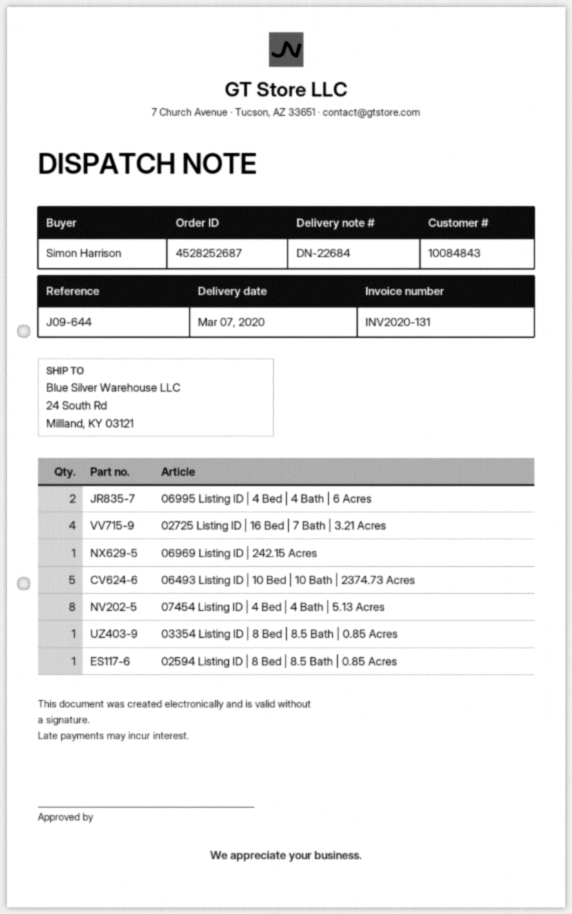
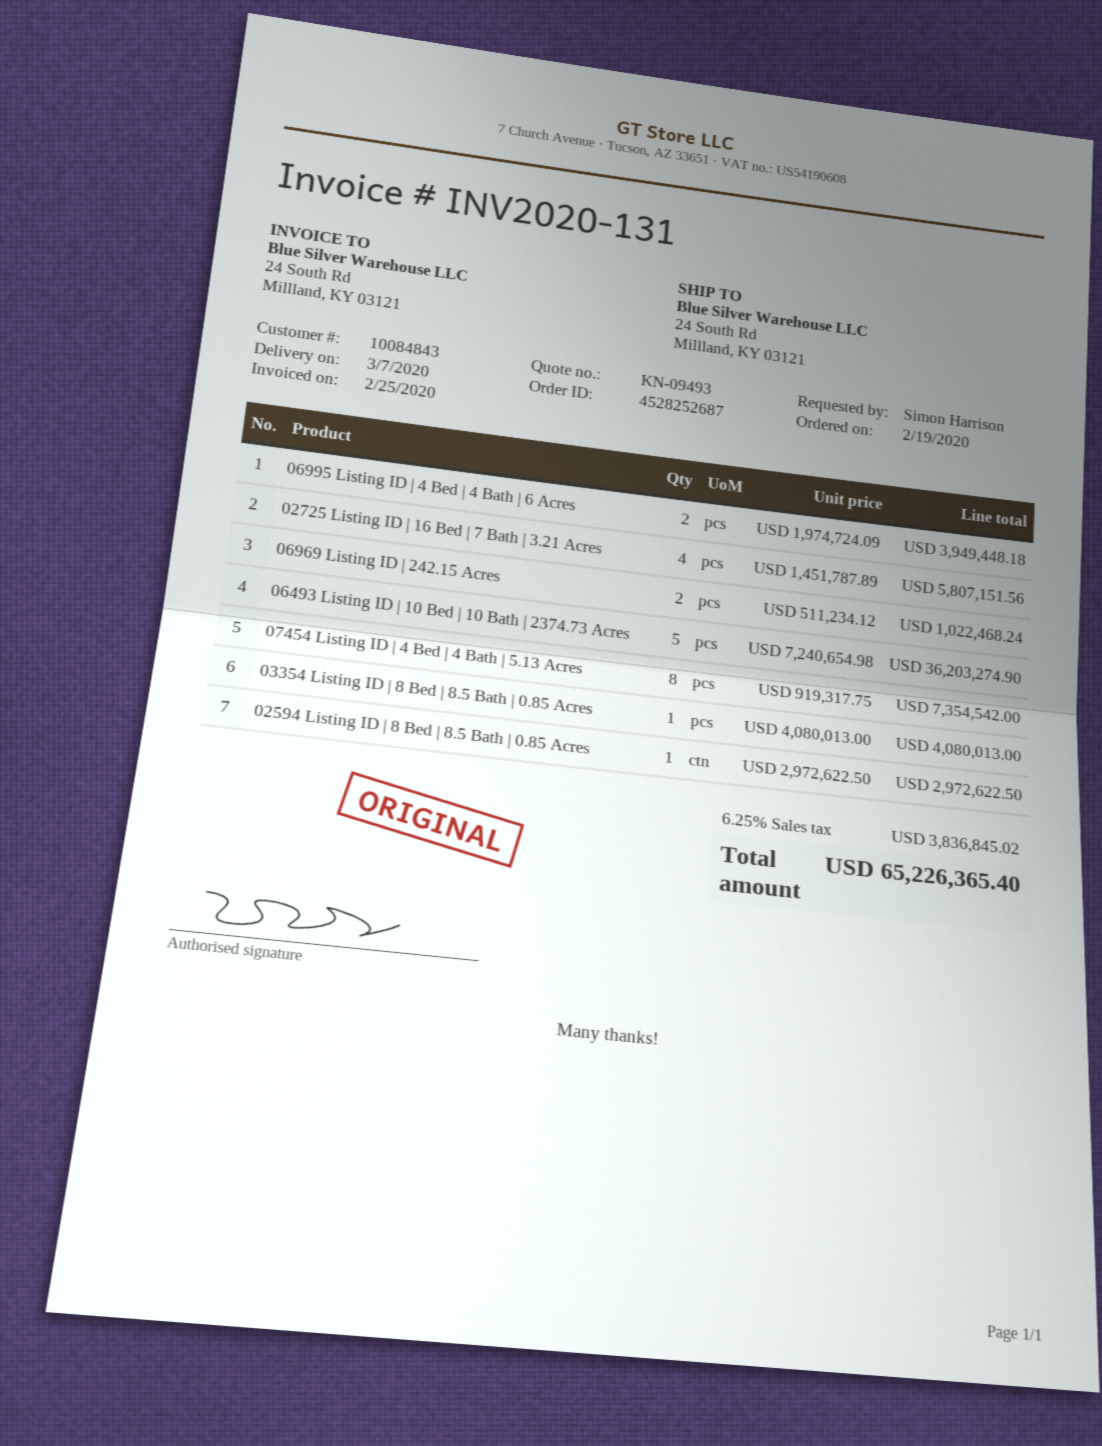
06969 Listing ID | 242.15 Acres: 1 -> 2

